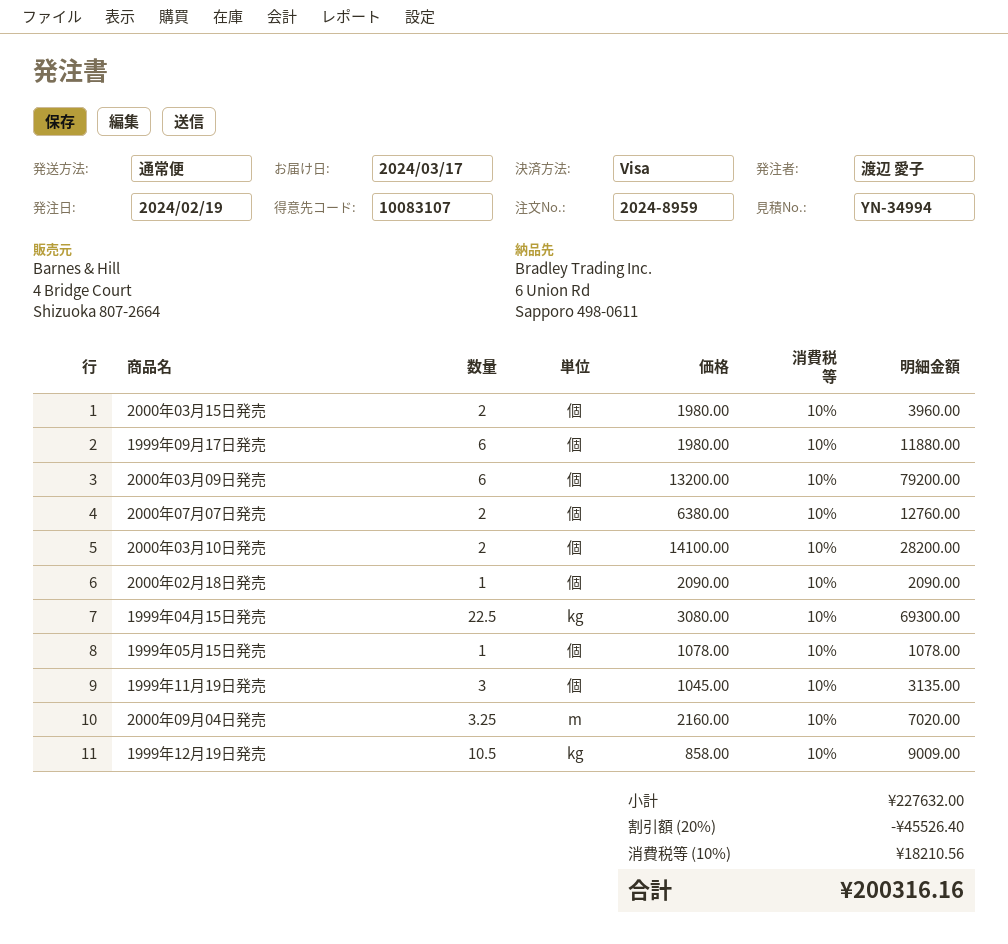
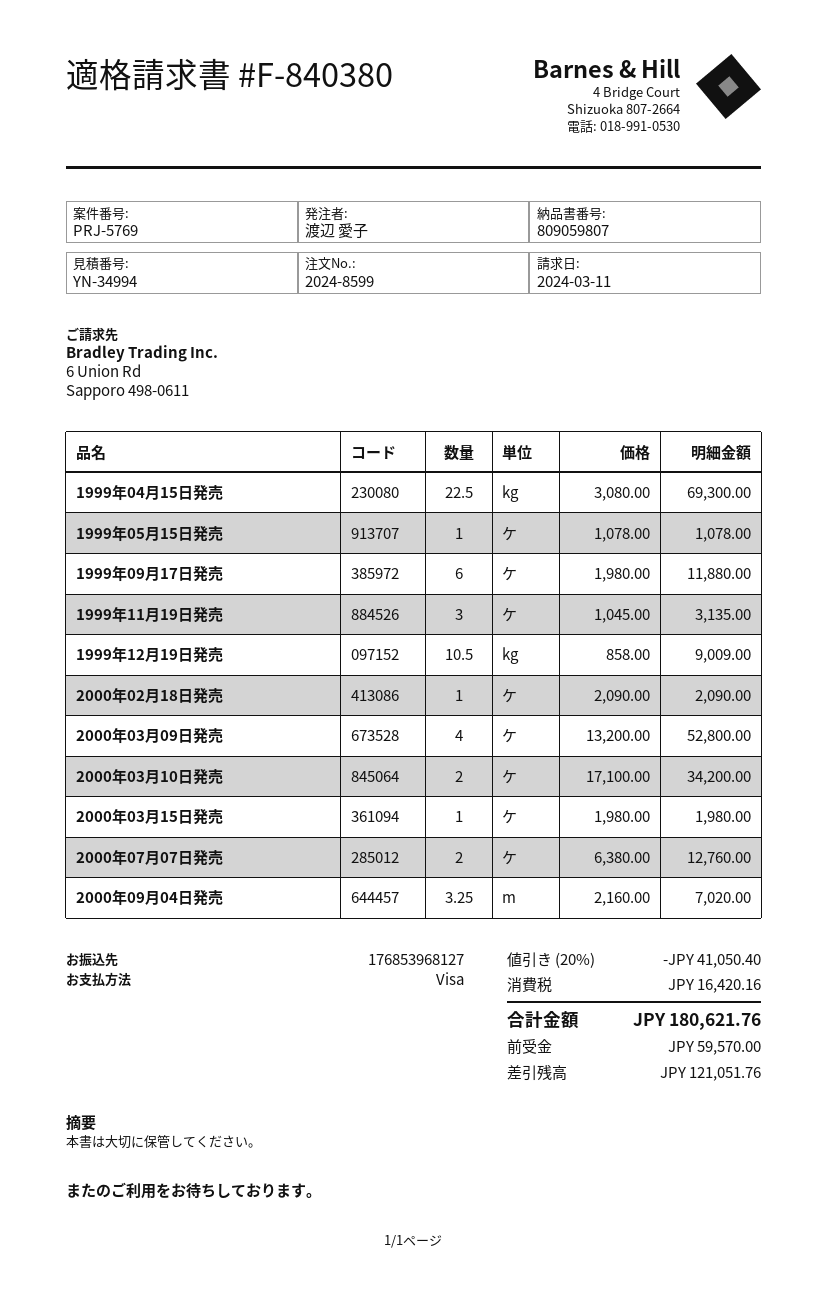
order number: 2024-8959 -> 2024-8599
2000年03月15日発売: 2 x 1980.00 = 3960.00 -> 1 x 1980.00 = 1980.00
2000年03月09日発売: 6 x 13200.00 = 79200.00 -> 4 x 13200.00 = 52800.00
2000年03月10日発売: 2 x 14100.00 = 28200.00 -> 2 x 17100.00 = 34200.00
discount: 20% = 45526.40 -> 20% = 41050.40
tax: 18210.56 -> 16420.16
total: 200316.16 -> 180621.76

